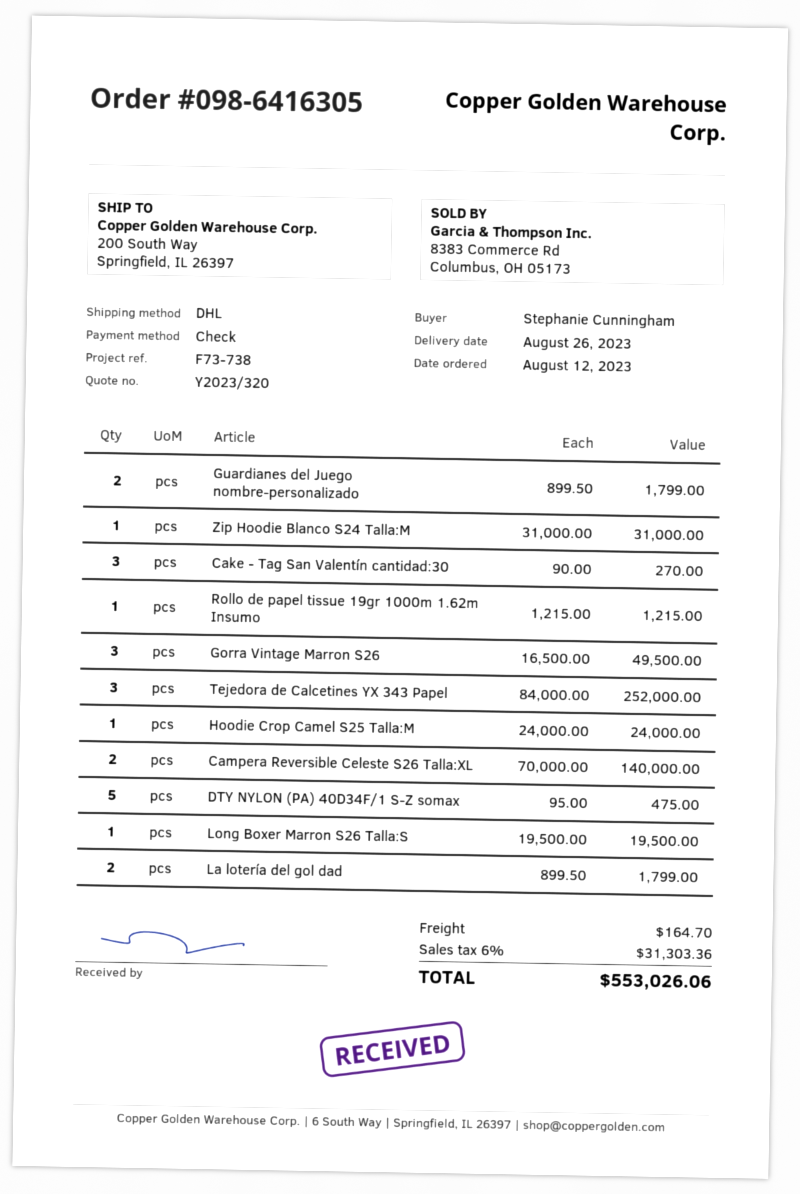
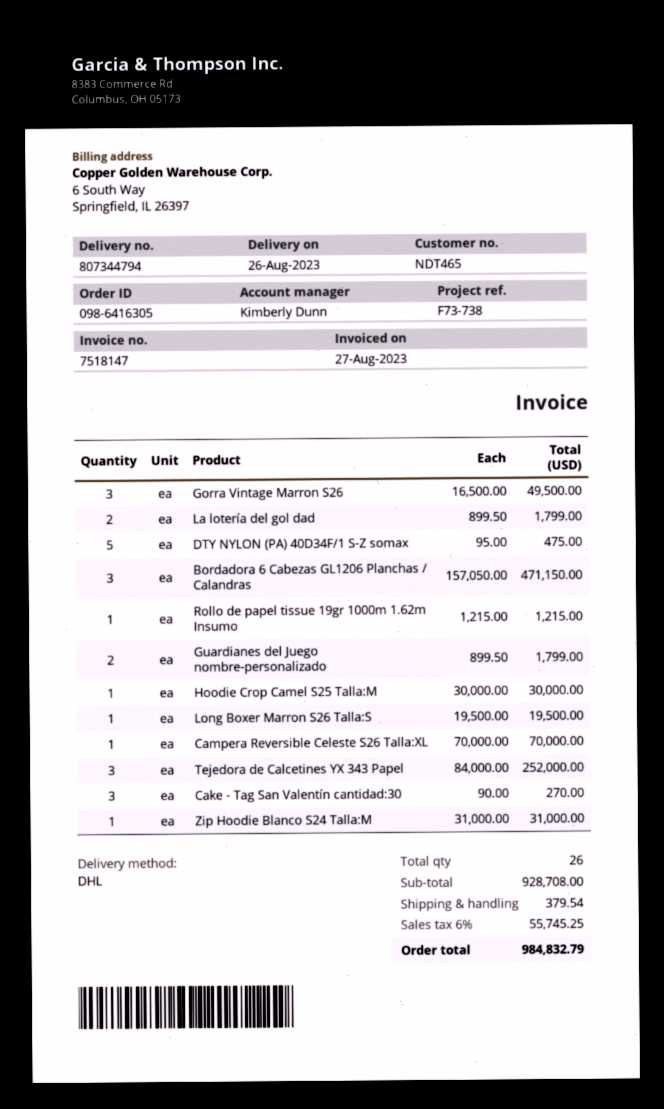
Hoodie Crop Camel S25 Talla:M: 1 x 24000.00 = 24000.00 -> 1 x 30000.00 = 30000.00
Campera Reversible Celeste S26 Talla:XL: 2 x 70000.00 = 140000.00 -> 1 x 70000.00 = 70000.00
Bordadora 6 Cabezas GL1206 Planchas / Calandras: none -> 3 x 157050.00 = 471150.00
shipping: 164.70 -> 379.54
tax: 6% = 31303.36 -> 6% = 55745.25
total: 553026.06 -> 984832.79

